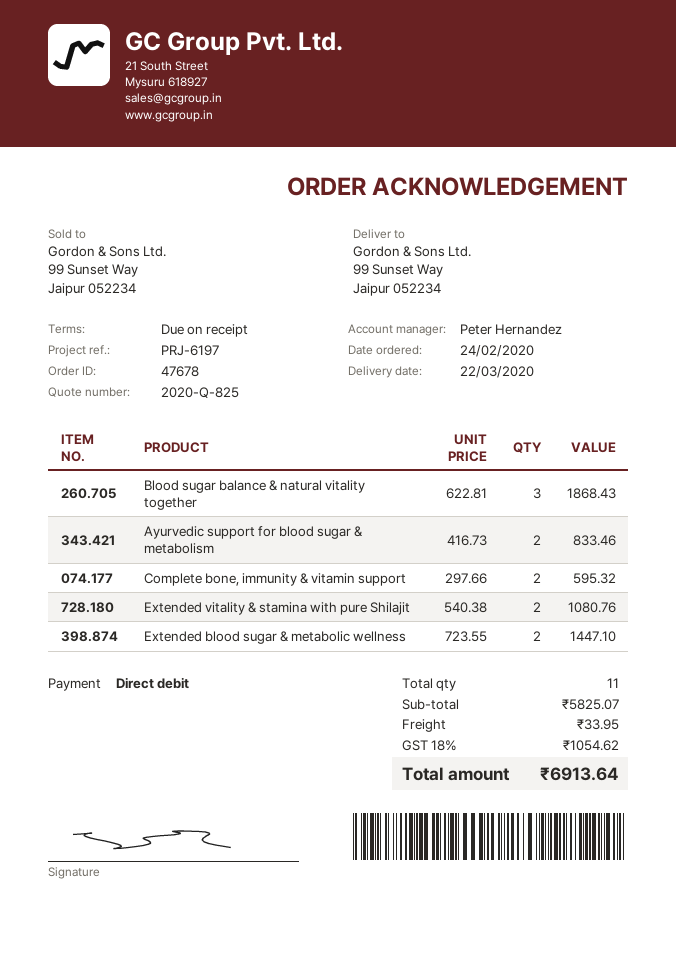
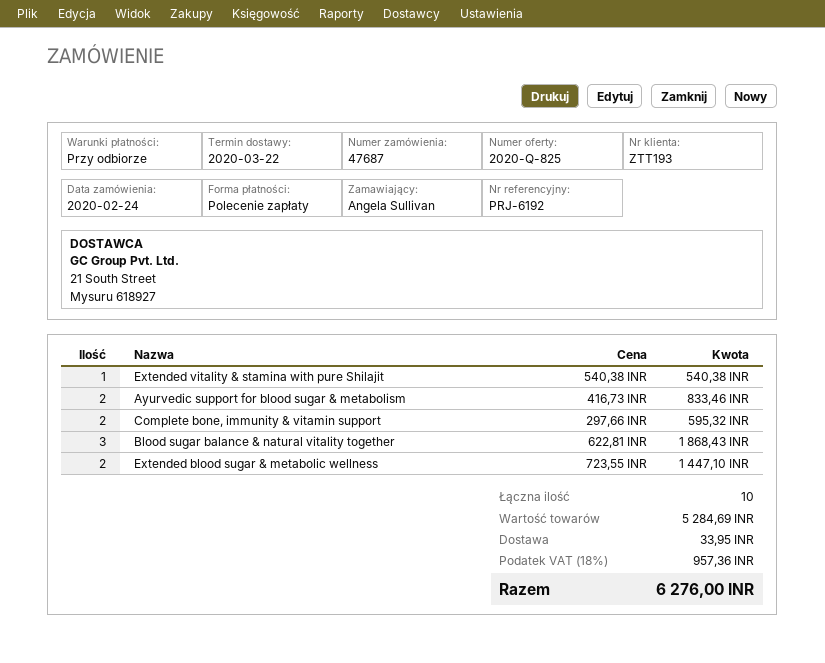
order number: 47678 -> 47687
reference: PRJ-6197 -> PRJ-6192
Extended vitality & stamina with pure Shilajit: 2 x 540.38 = 1080.76 -> 1 x 540.38 = 540.38
total quantity: 11 -> 10
subtotal: 5825.07 -> 5284.69
tax: 18% = 1054.62 -> 18% = 957.36
total: 6913.64 -> 6276.00

